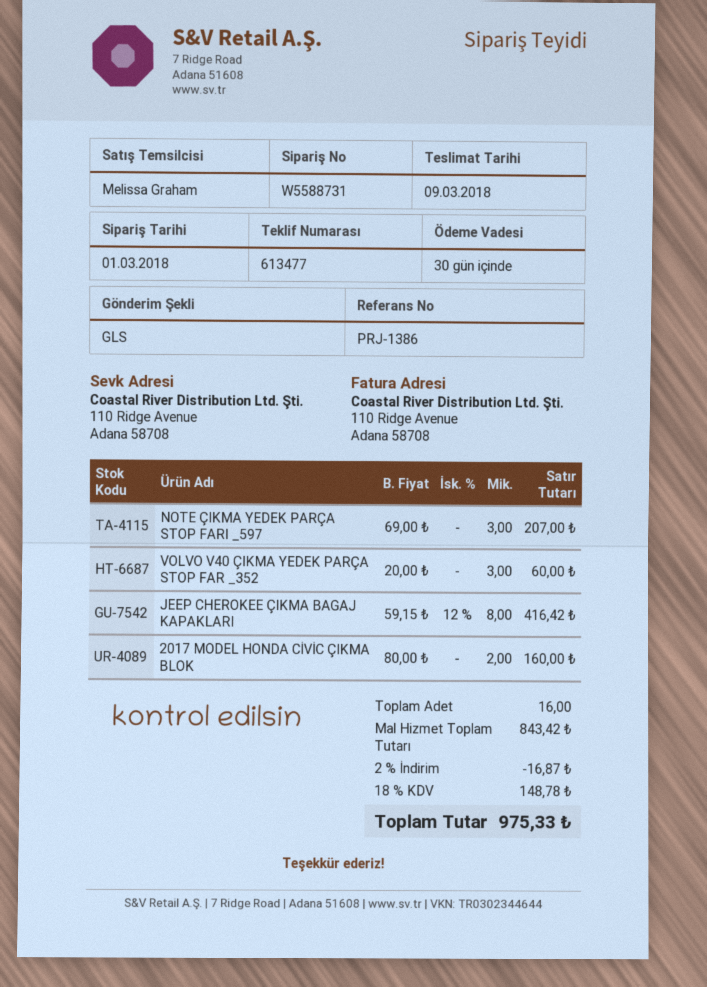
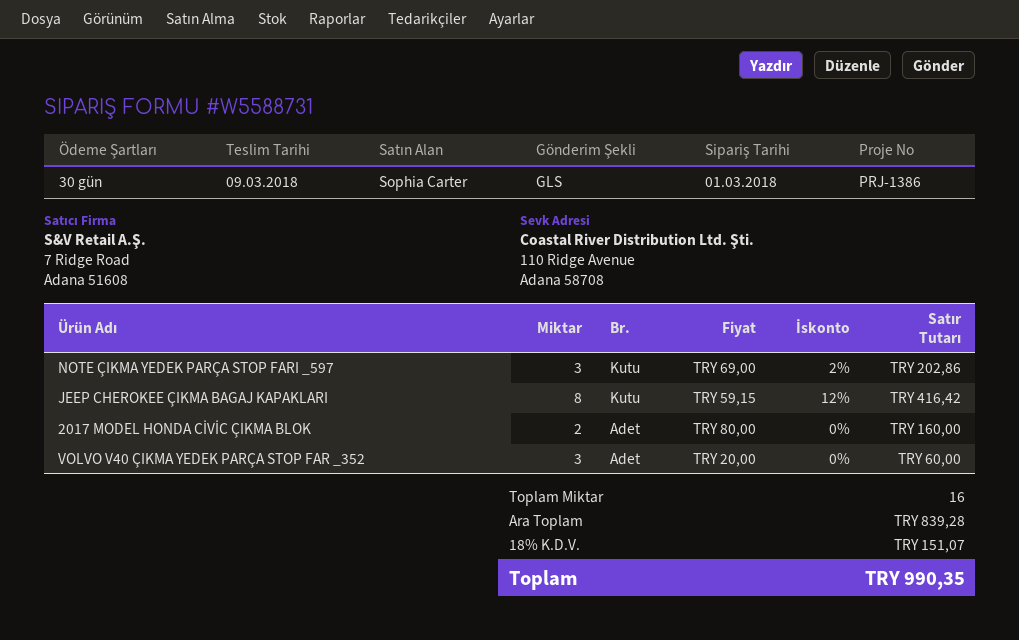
NOTE ÇIKMA YEDEK PARÇA STOP FARI _597: 3 x 69.00 = 207.00 -> 3 x 69.00 - 2% = 202.86
subtotal: 843.42 -> 839.28
discount: 2% = 16.87 -> none
tax: 18% = 148.78 -> 18% = 151.07
total: 975.33 -> 990.35

